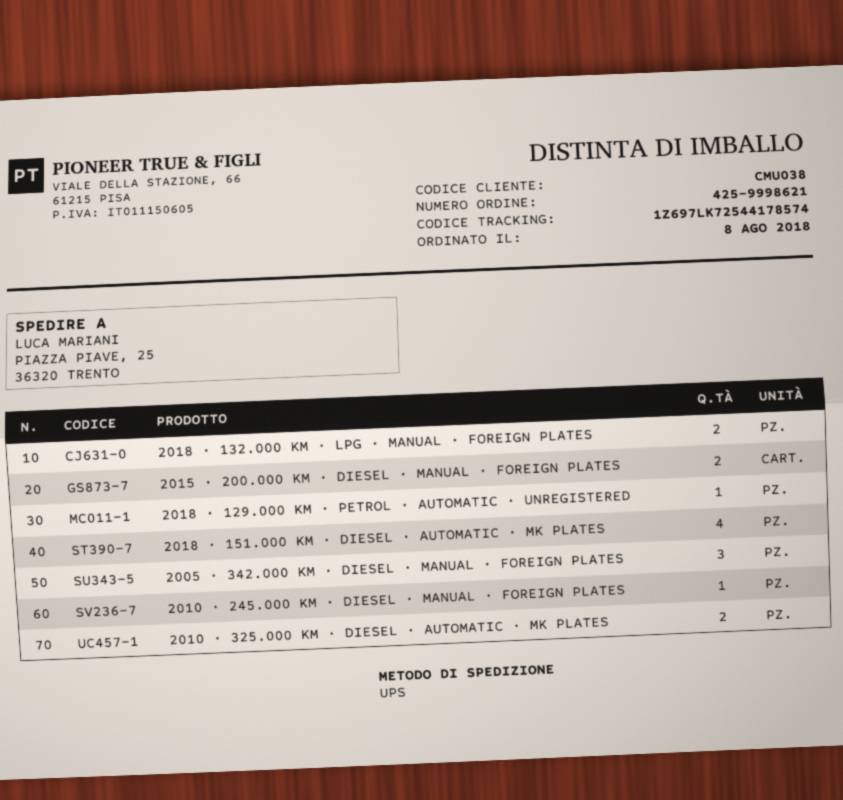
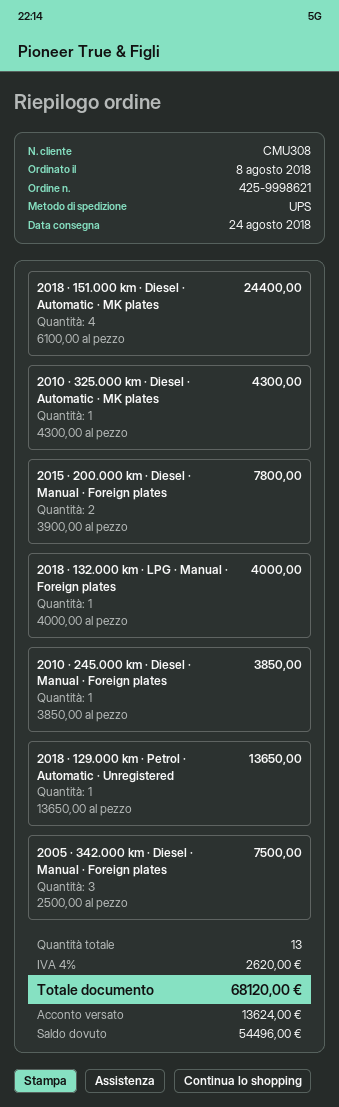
customer number: CMU038 -> CMU308
2018 · 132.000 KM · LPG · MANUAL · FOREIGN PLATES: 2 -> 1
2010 · 325.000 KM · DIESEL · AUTOMATIC · MK PLATES: 2 -> 1

